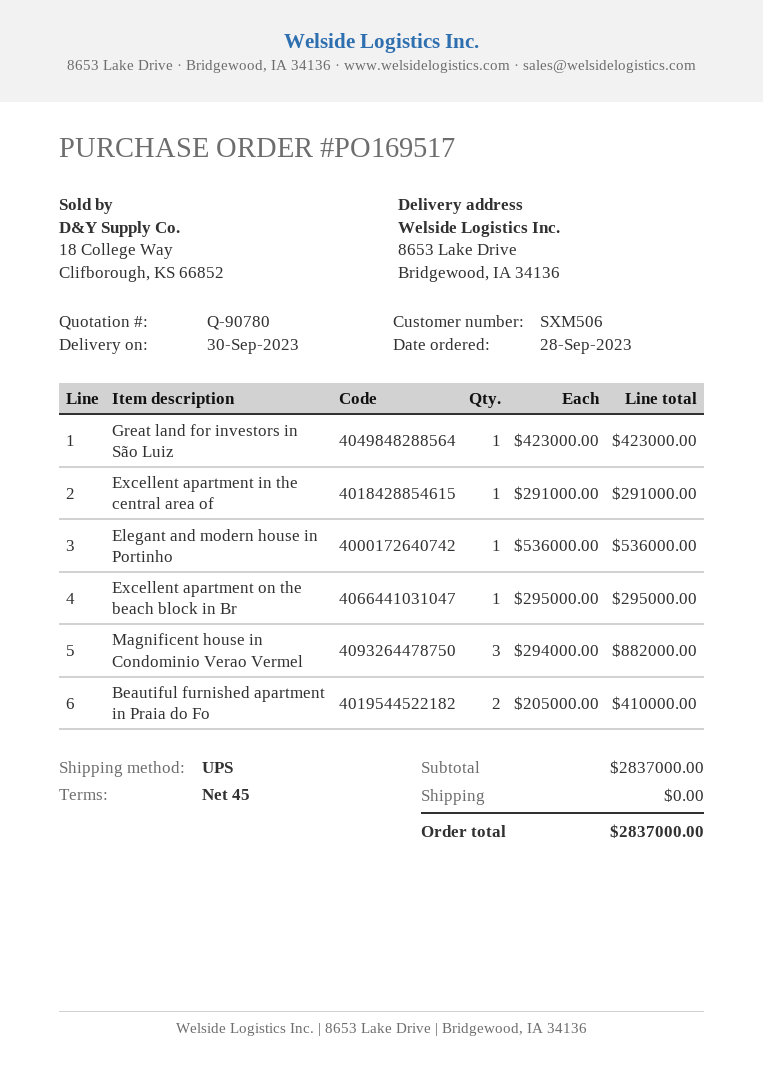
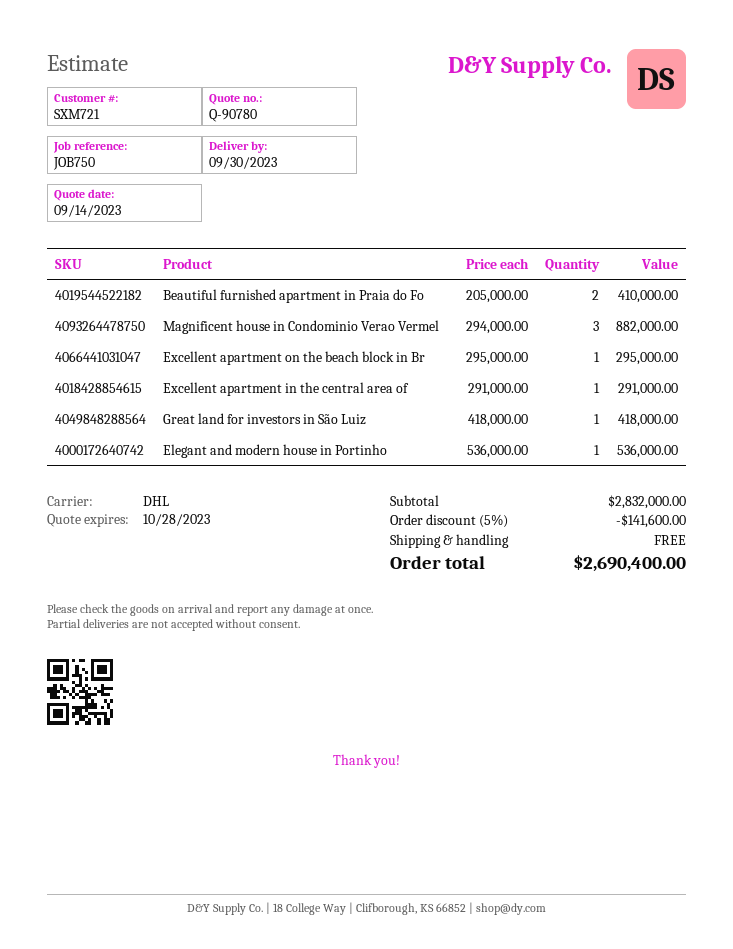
customer number: SXM506 -> SXM721
shipping method: UPS -> DHL
Great land for investors in São Luiz: 1 x 423000.00 = 423000.00 -> 1 x 418000.00 = 418000.00
subtotal: 2837000.00 -> 2832000.00
discount: none -> 5% = 141600.00
total: 2837000.00 -> 2690400.00

